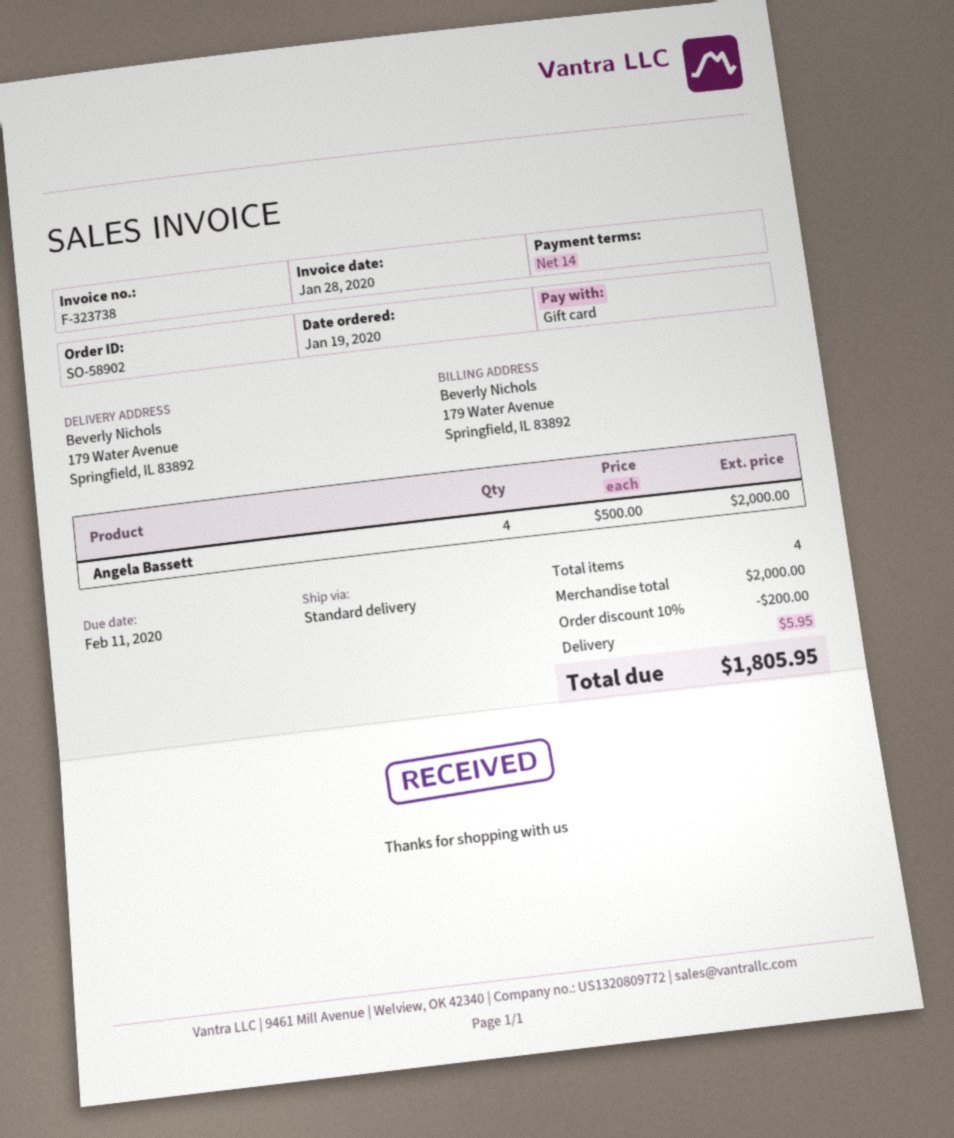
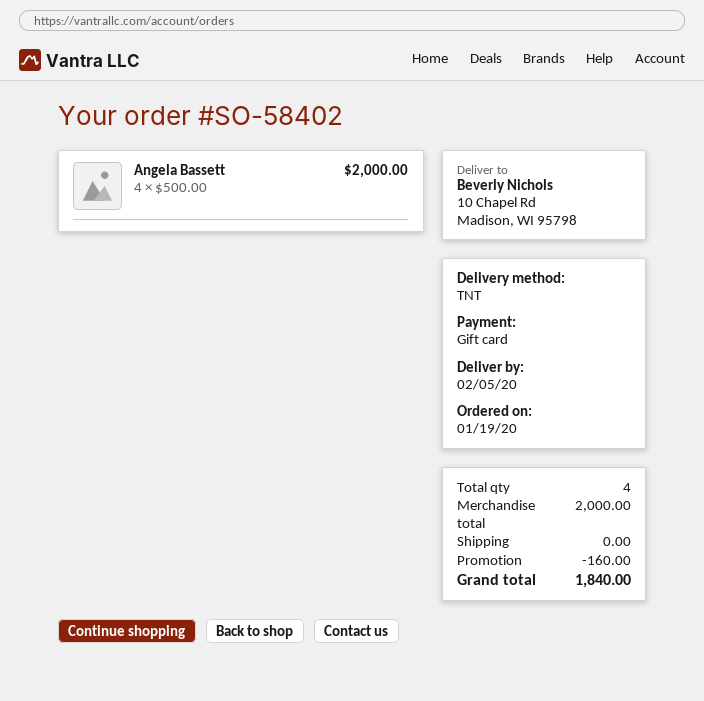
order number: SO-58902 -> SO-58402
shipping method: standard -> TNT
ship to: 179 Water Avenue, Springfield, IL 83892 -> 10 Chapel Rd, Madison, WI 95798
discount: 200.00 -> 160.00
shipping: 5.95 -> 0.00
total: 1805.95 -> 1840.00

